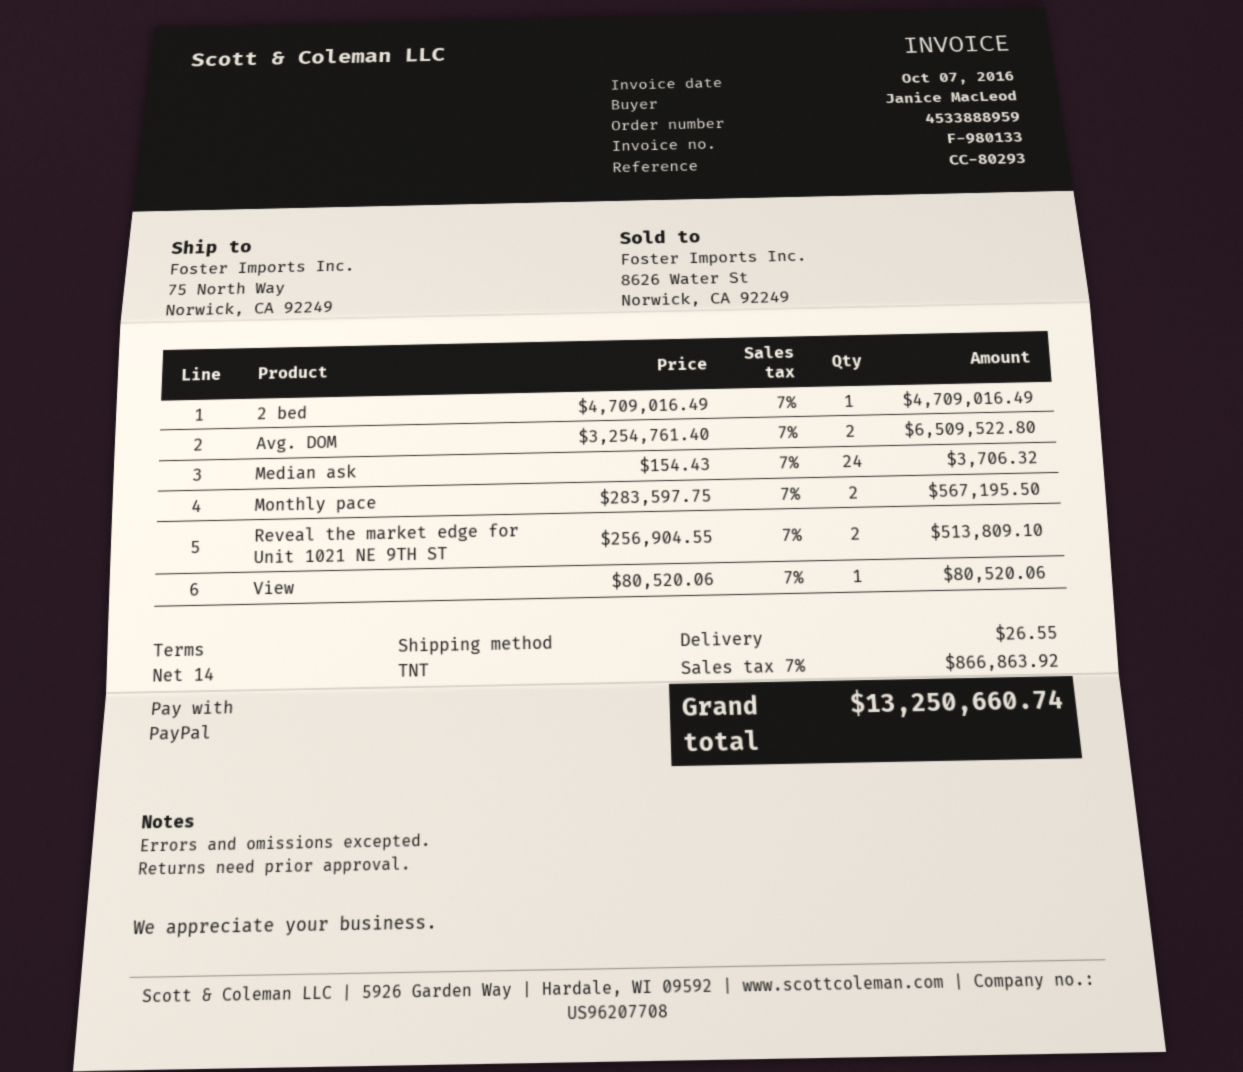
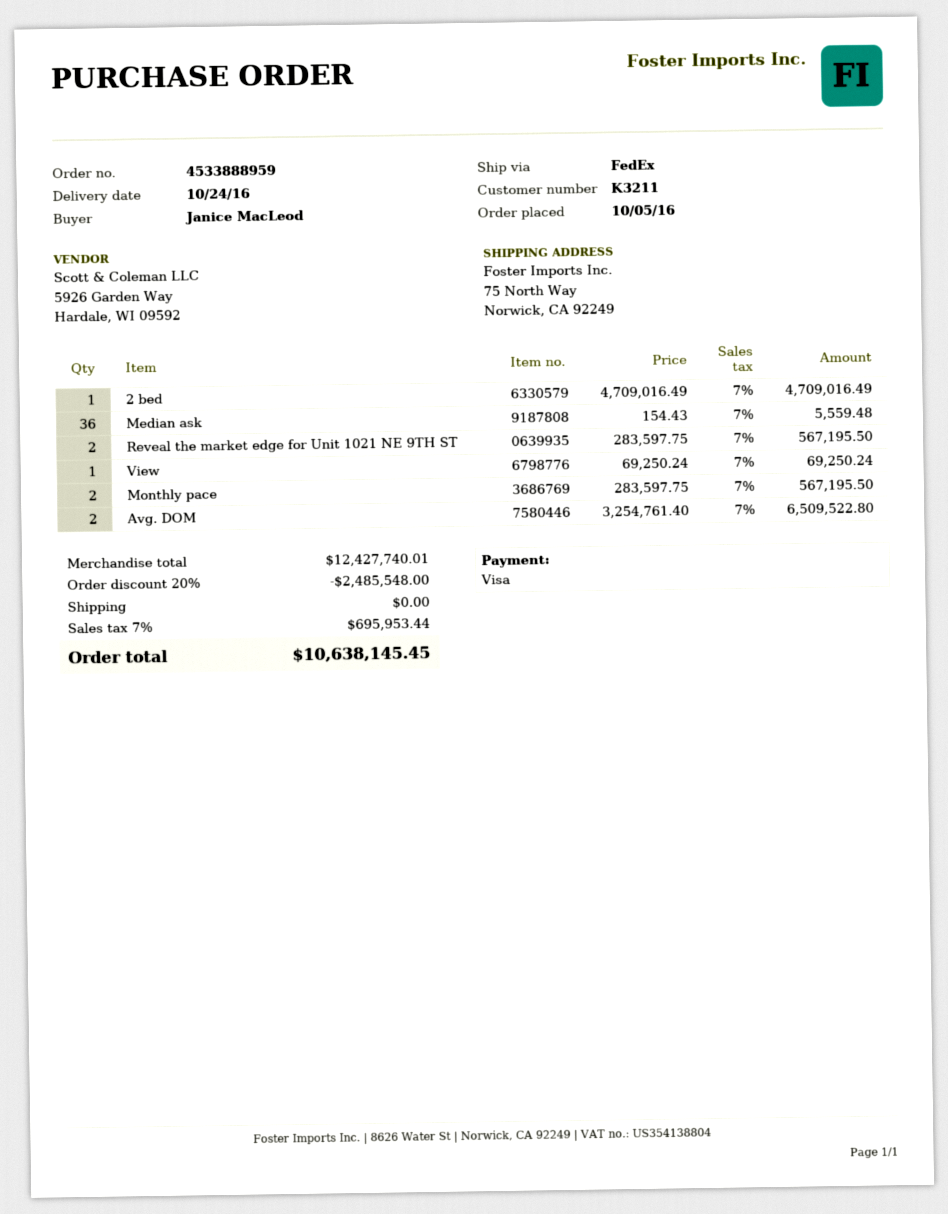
payment method: PayPal -> Visa
shipping method: TNT -> FedEx
Median ask: 24 x 154.43 = 3706.32 -> 36 x 154.43 = 5559.48
Reveal the market edge for Unit 1021 NE 9TH ST: 2 x 256904.55 = 513809.10 -> 2 x 283597.75 = 567195.50
View: 1 x 80520.06 = 80520.06 -> 1 x 69250.24 = 69250.24
discount: none -> 20% = 2485548.00
shipping: 26.55 -> 0.00
tax: 7% = 866863.92 -> 7% = 695953.44
total: 13250660.74 -> 10638145.45

